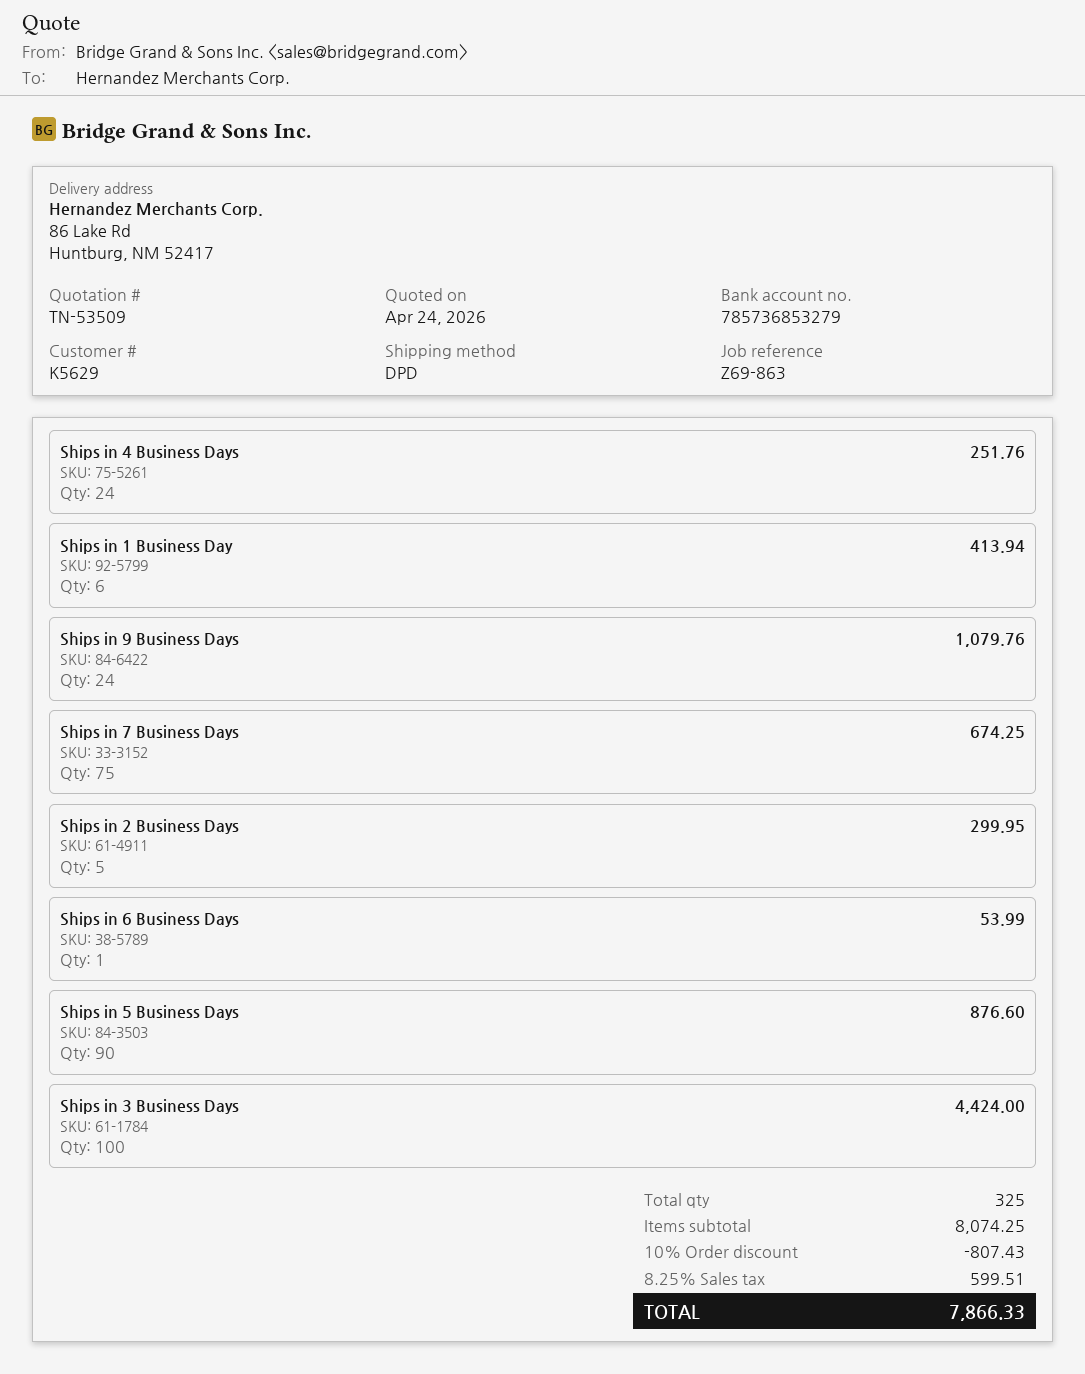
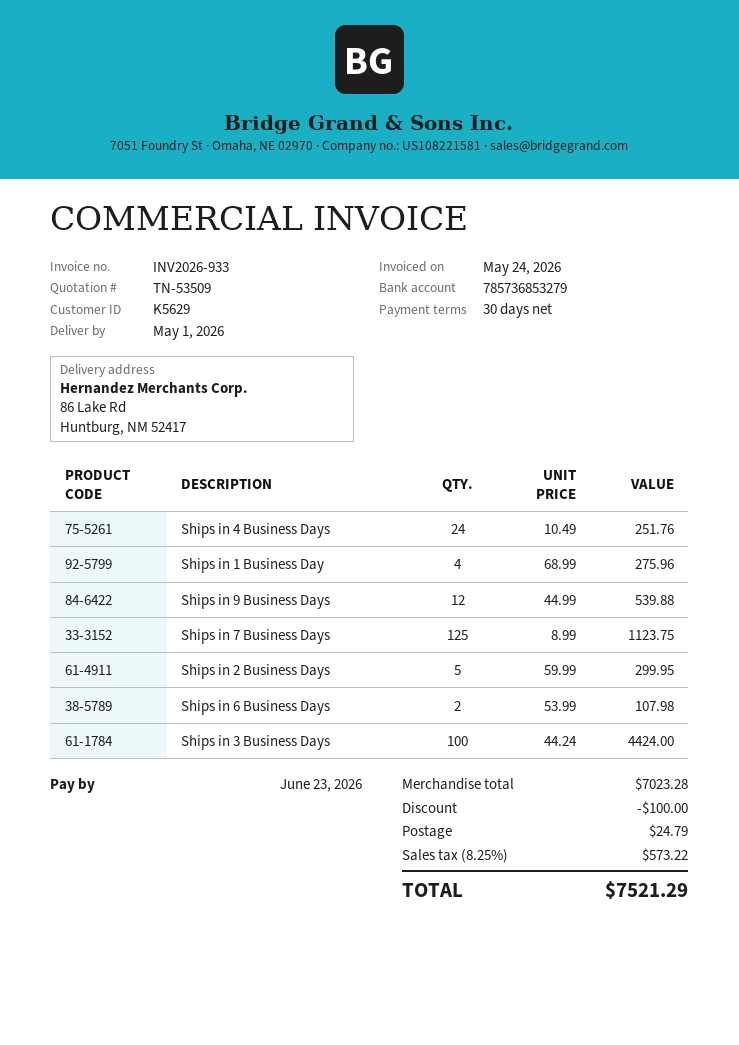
Ships in 1 Business Day: 6 for 413.94 -> 4 for 275.96
Ships in 9 Business Days: 24 for 1079.76 -> 12 for 539.88
Ships in 7 Business Days: 75 for 674.25 -> 125 for 1123.75
Ships in 6 Business Days: 1 for 53.99 -> 2 for 107.98
Ships in 5 Business Days: 90 for 876.60 -> none
subtotal: 8074.25 -> 7023.28
discount: 807.43 -> 100.00
shipping: none -> 24.79
tax: 8.25% = 599.51 -> 8.25% = 573.22
total: 7866.33 -> 7521.29

